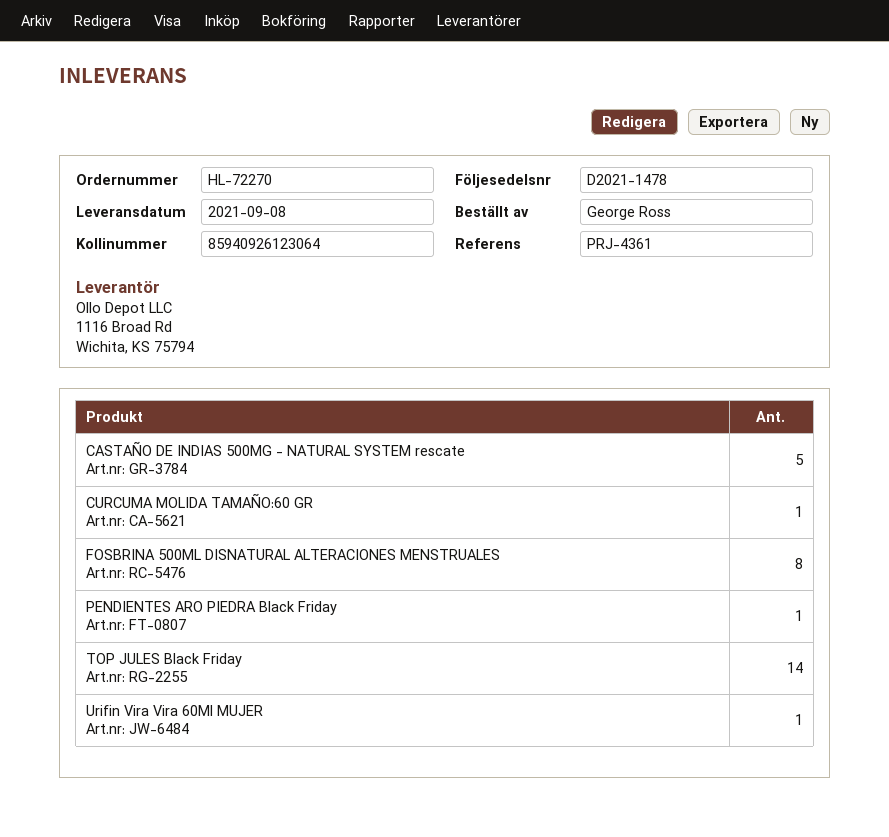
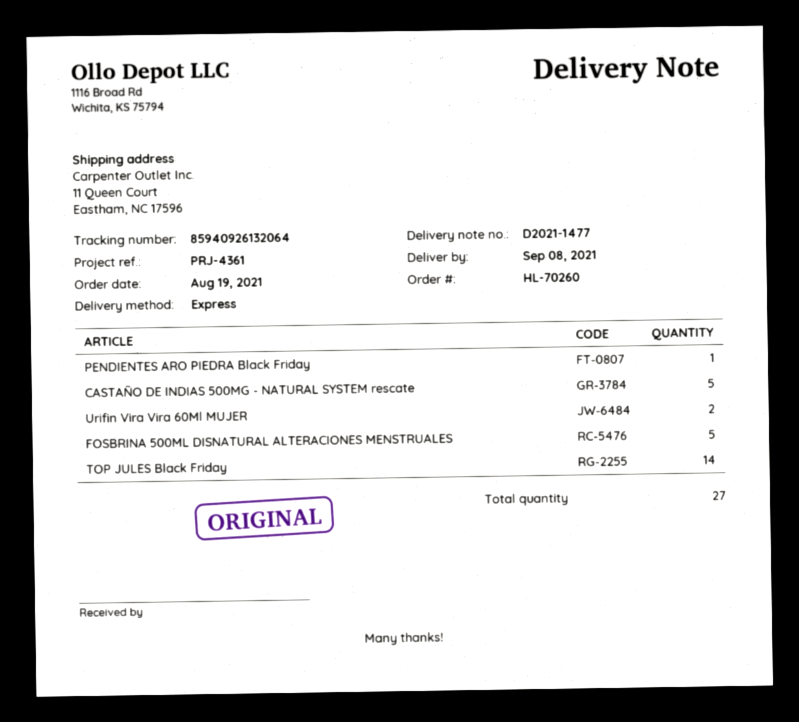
order number: HL-72270 -> HL-70260
delivery note number: D2021-1478 -> D2021-1477
tracking number: 85940926123064 -> 85940926132064
CURCUMA MOLIDA TAMAÑO:60 GR: 1 -> none
FOSBRINA 500ML DISNATURAL ALTERACIONES MENSTRUALES: 8 -> 5
Urifin Vira Vira 60Ml MUJER: 1 -> 2

